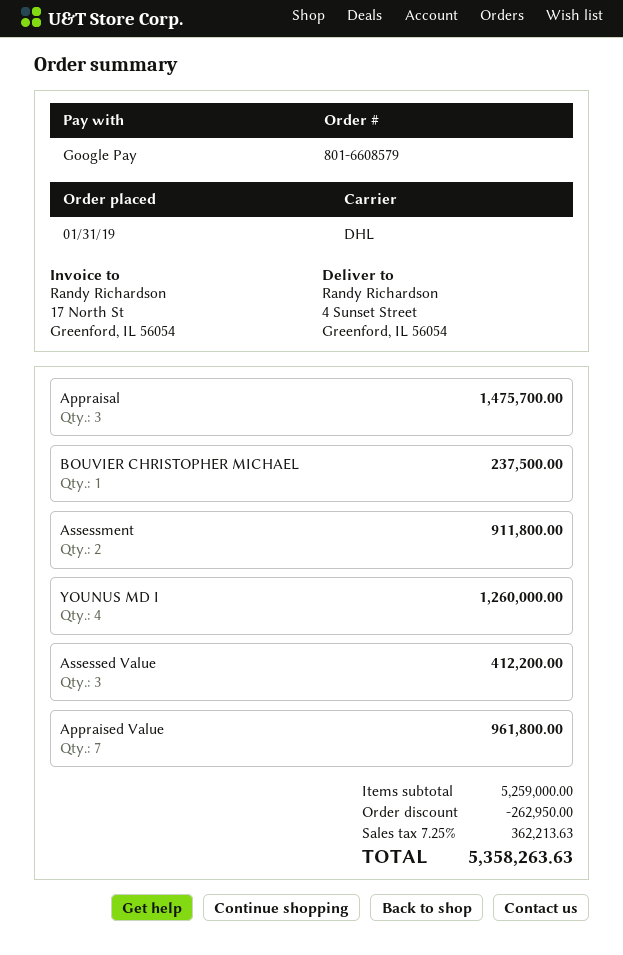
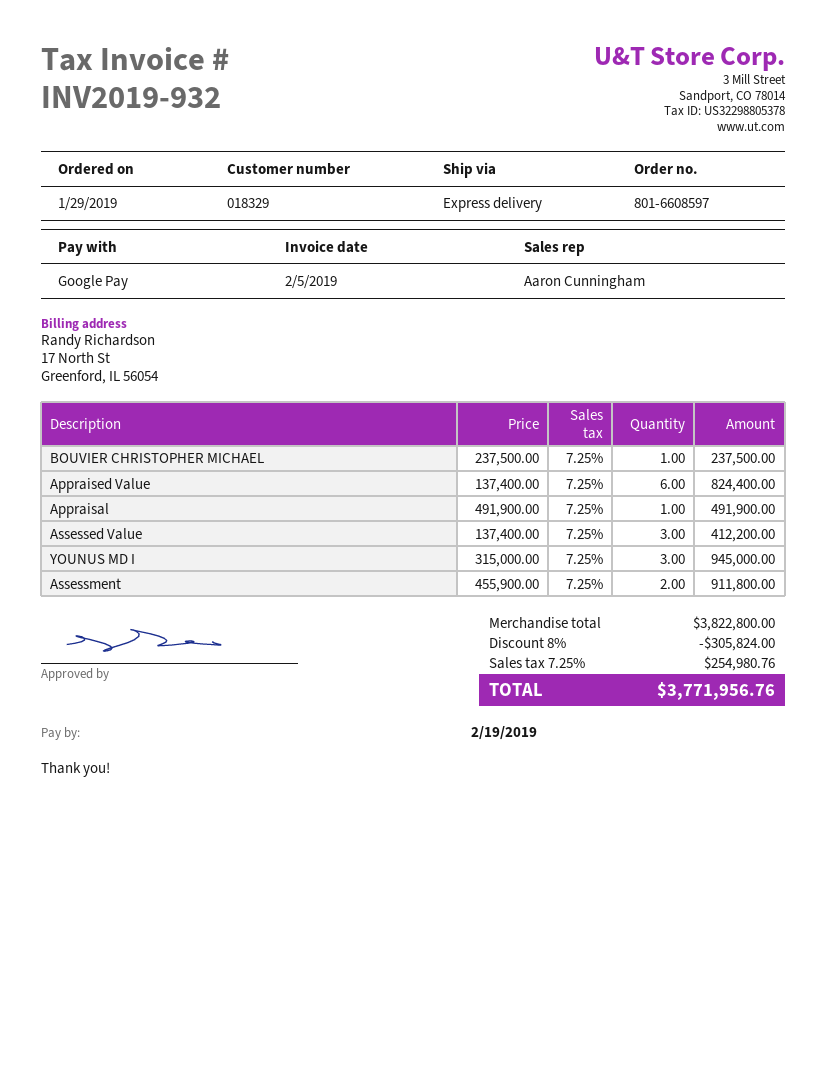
order number: 801-6608579 -> 801-6608597
order date: 2019-01-31 -> 2019-01-29
shipping method: DHL -> express
Appraisal: 3 for 1475700.00 -> 1 for 491900.00
YOUNUS MD I: 4 for 1260000.00 -> 3 for 945000.00
Appraised Value: 7 for 961800.00 -> 6 for 824400.00
subtotal: 5259000.00 -> 3822800.00
discount: 262950.00 -> 305824.00
tax: 7.25% = 362213.63 -> 7.25% = 254980.76
total: 5358263.63 -> 3771956.76

